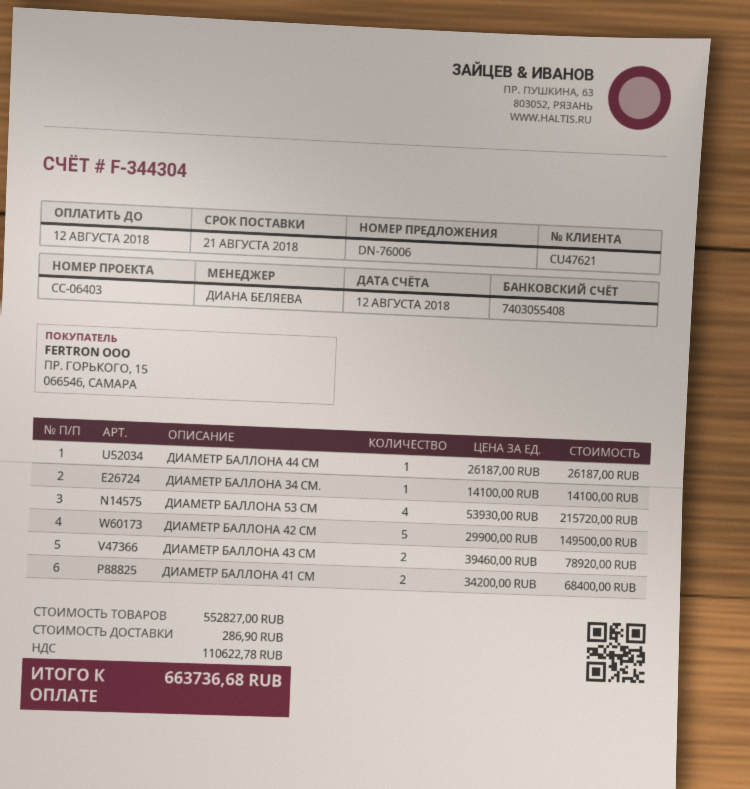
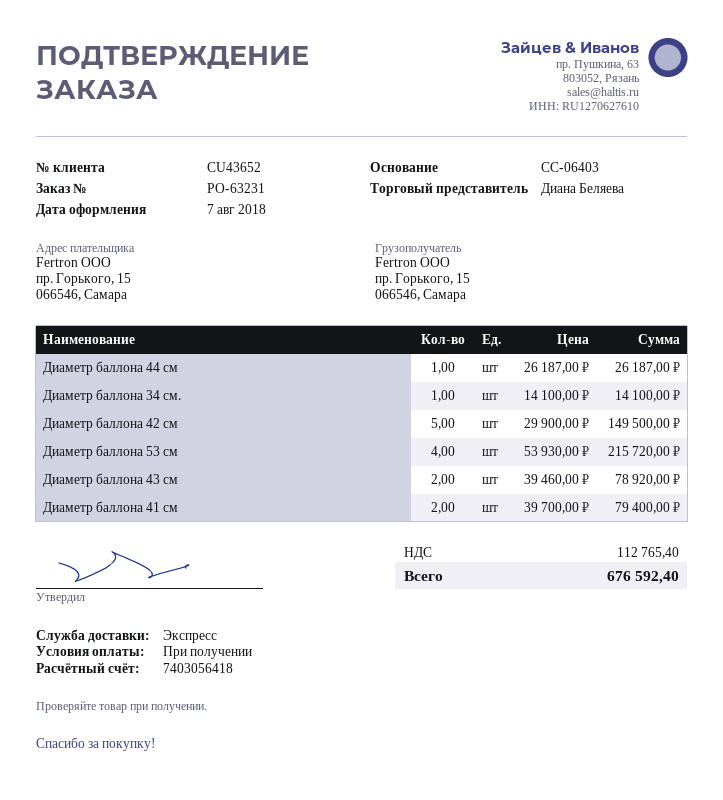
customer number: CU47621 -> CU43652
bank account: 7403055408 -> 7403056418
ДИАМЕТР БАЛЛОНА 41 СМ: 2 x 34200.00 = 68400.00 -> 2 x 39700.00 = 79400.00
shipping: 286.90 -> none
tax: 110622.78 -> 112765.40
total: 663736.68 -> 676592.40

